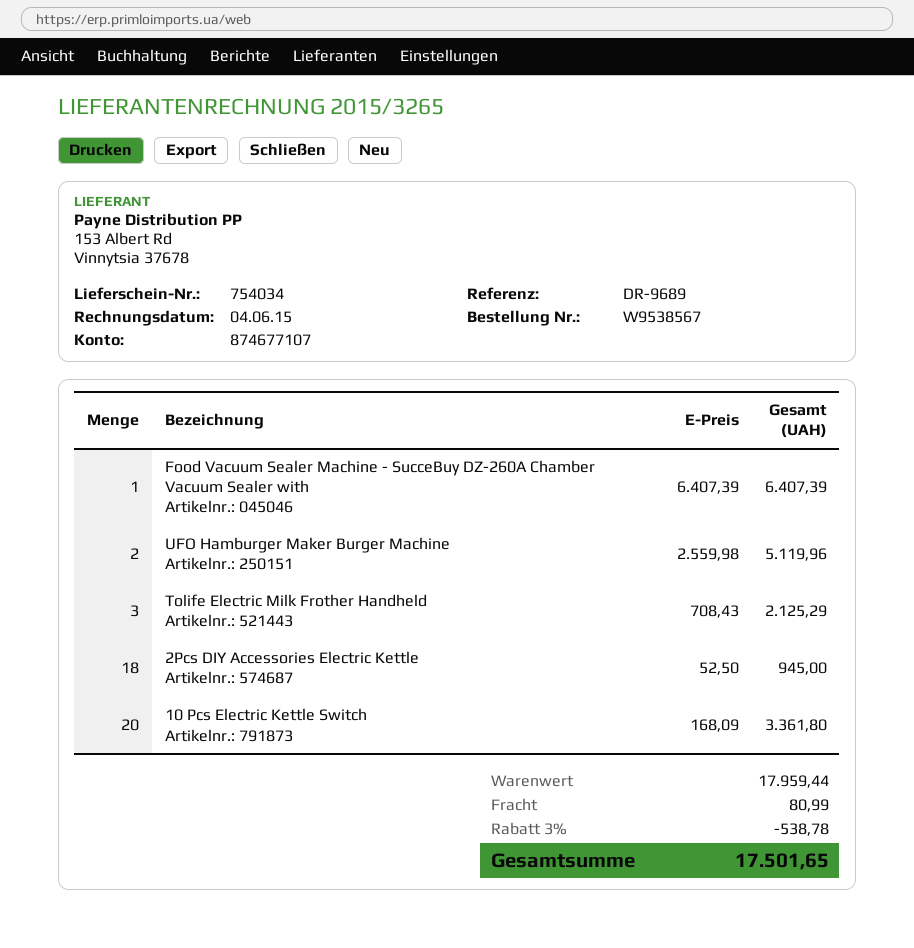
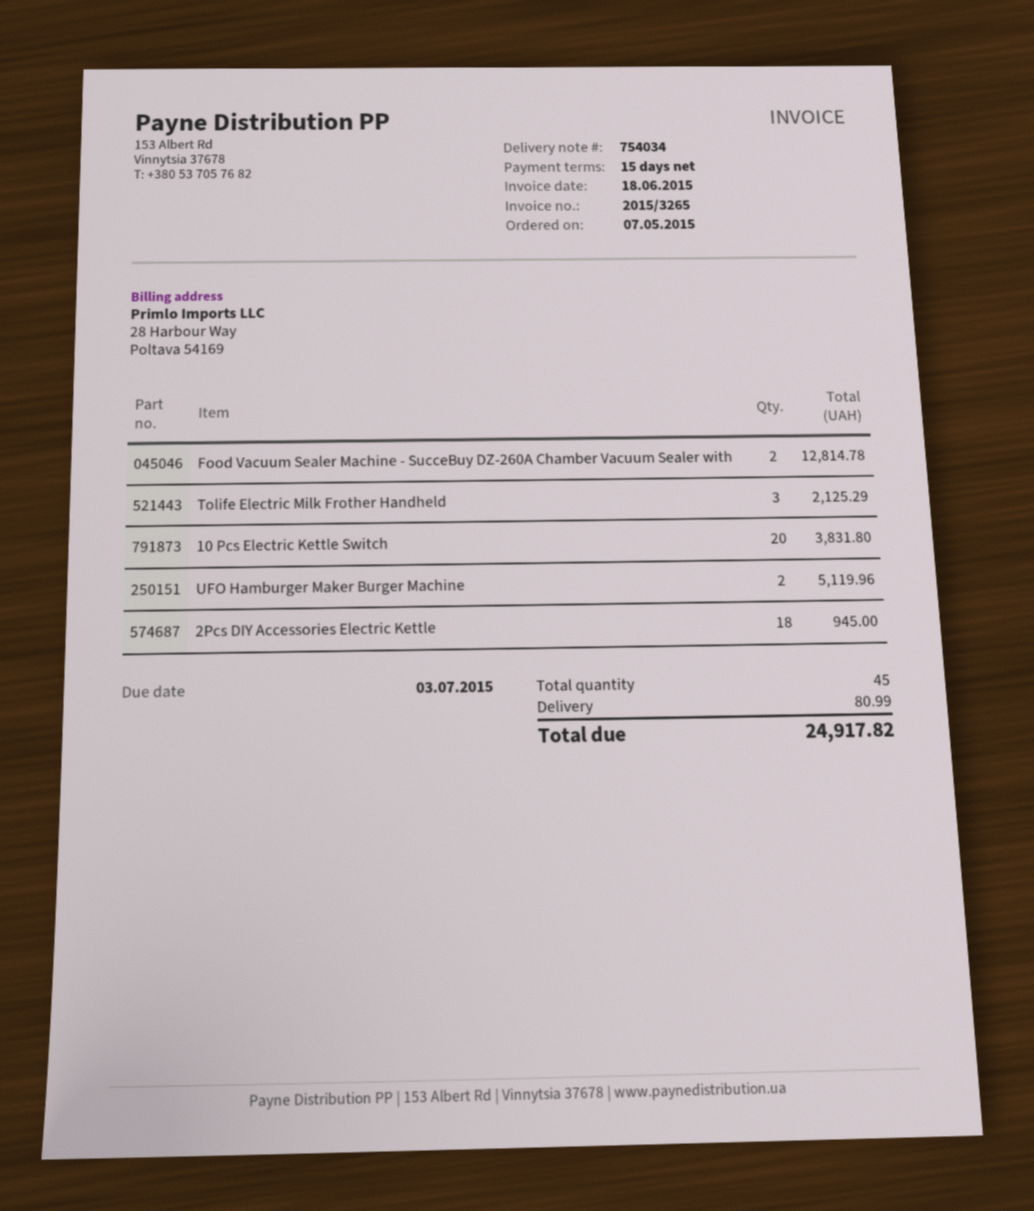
invoice date: 2015-06-04 -> 2015-06-18
Food Vacuum Sealer Machine - SucceBuy DZ-260A Chamber Vacuum Sealer with: 1 for 6407.39 -> 2 for 12814.78
10 Pcs Electric Kettle Switch: 20 for 3361.80 -> 20 for 3831.80
discount: 3% = 538.78 -> none
total: 17501.65 -> 24917.82

